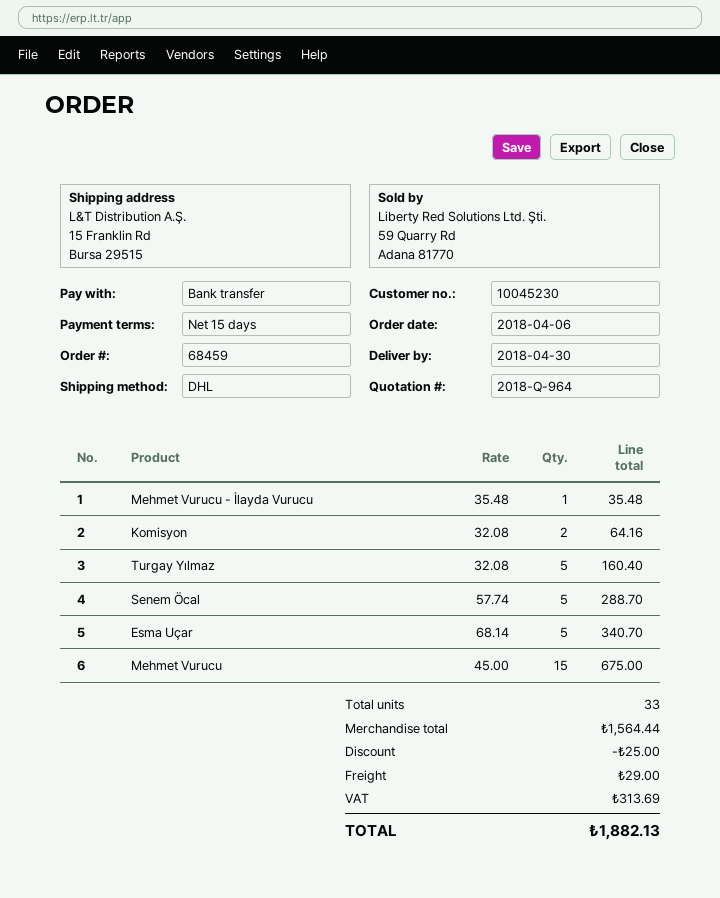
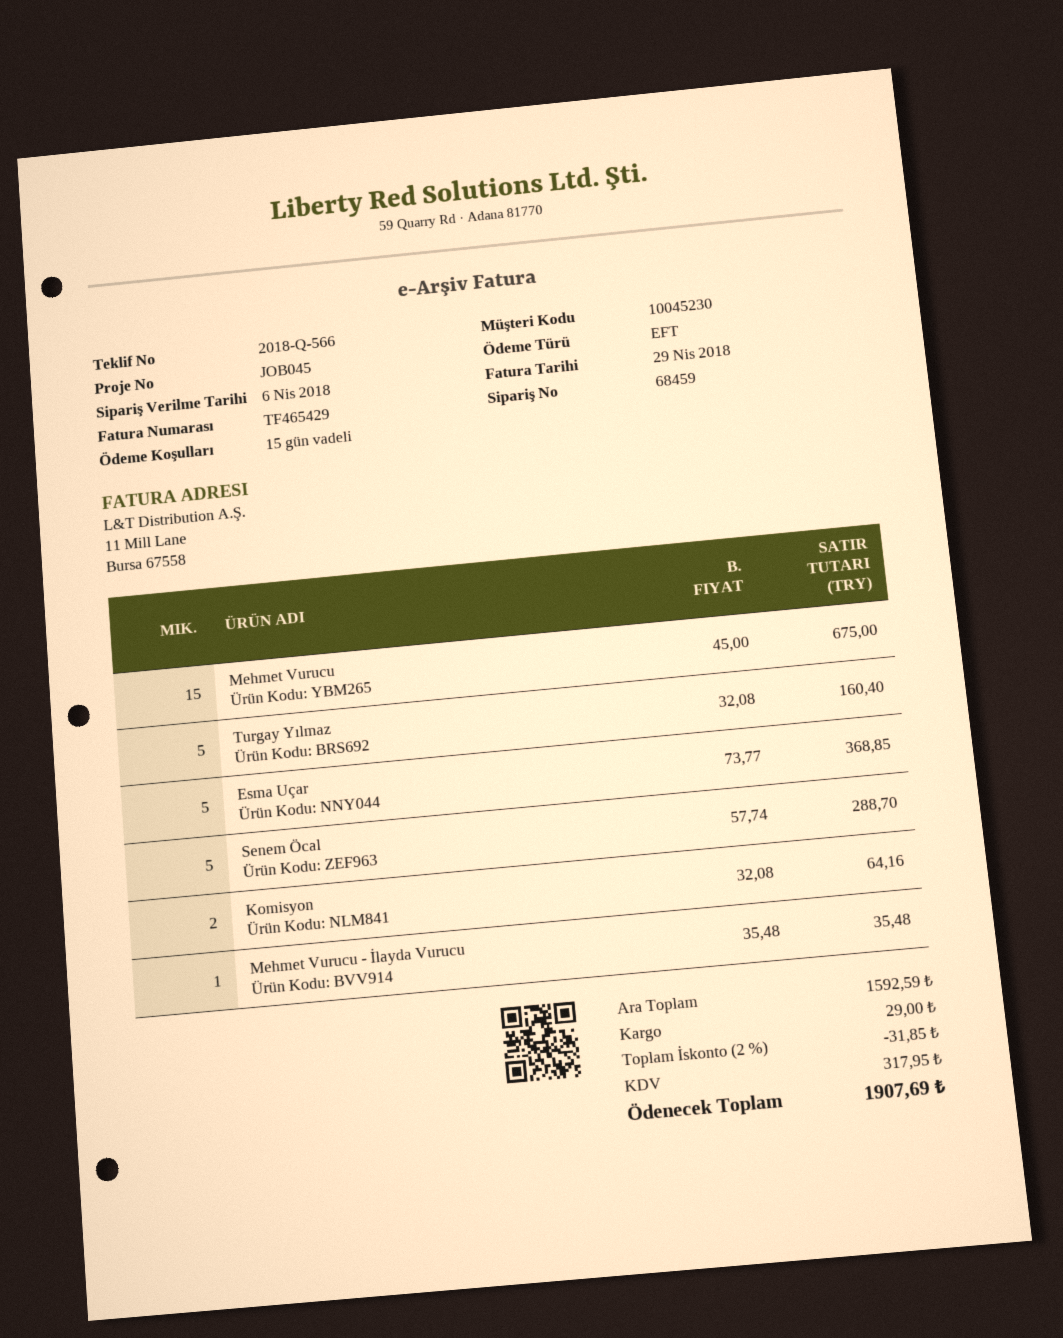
quote number: 2018-Q-964 -> 2018-Q-566
Esma Uçar: 5 x 68.14 = 340.70 -> 5 x 73.77 = 368.85
subtotal: 1564.44 -> 1592.59
discount: 25.00 -> 31.85
tax: 313.69 -> 317.95
total: 1882.13 -> 1907.69

